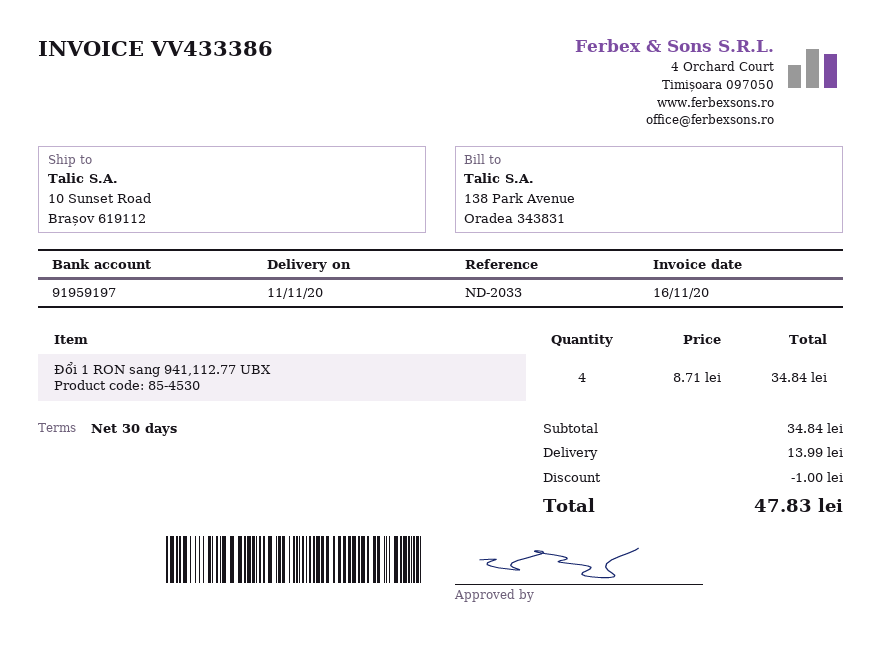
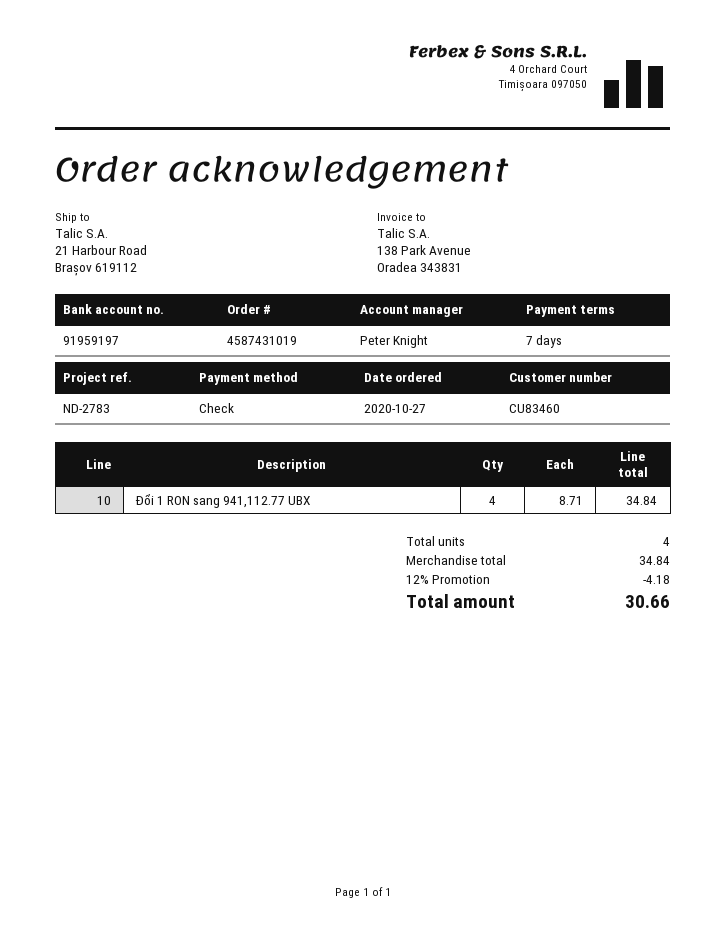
payment terms: 30 days -> 7 days
reference: ND-2033 -> ND-2783
ship to: 10 Sunset Road, Brașov 619112 -> 21 Harbour Road, Brașov 619112
discount: 1.00 -> 4.18
shipping: 13.99 -> none
total: 47.83 -> 30.66

